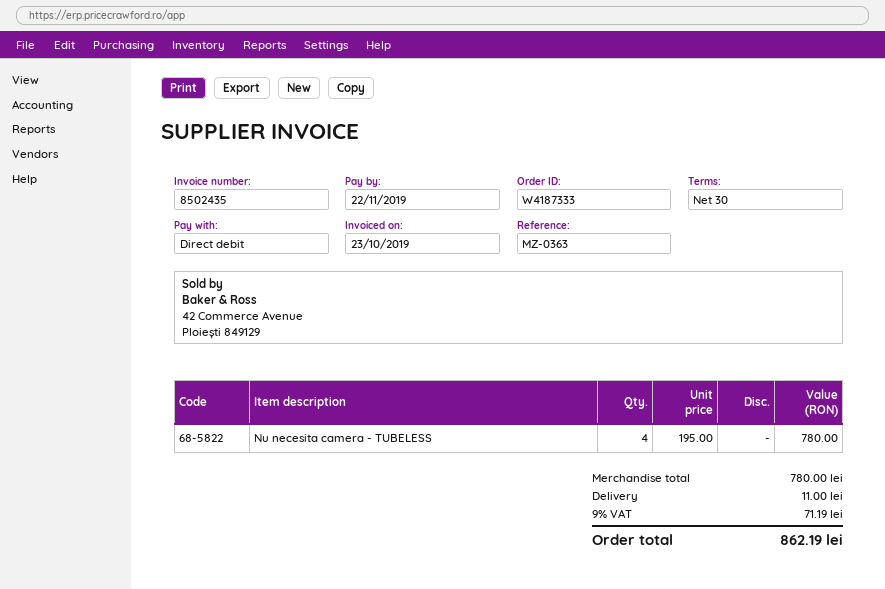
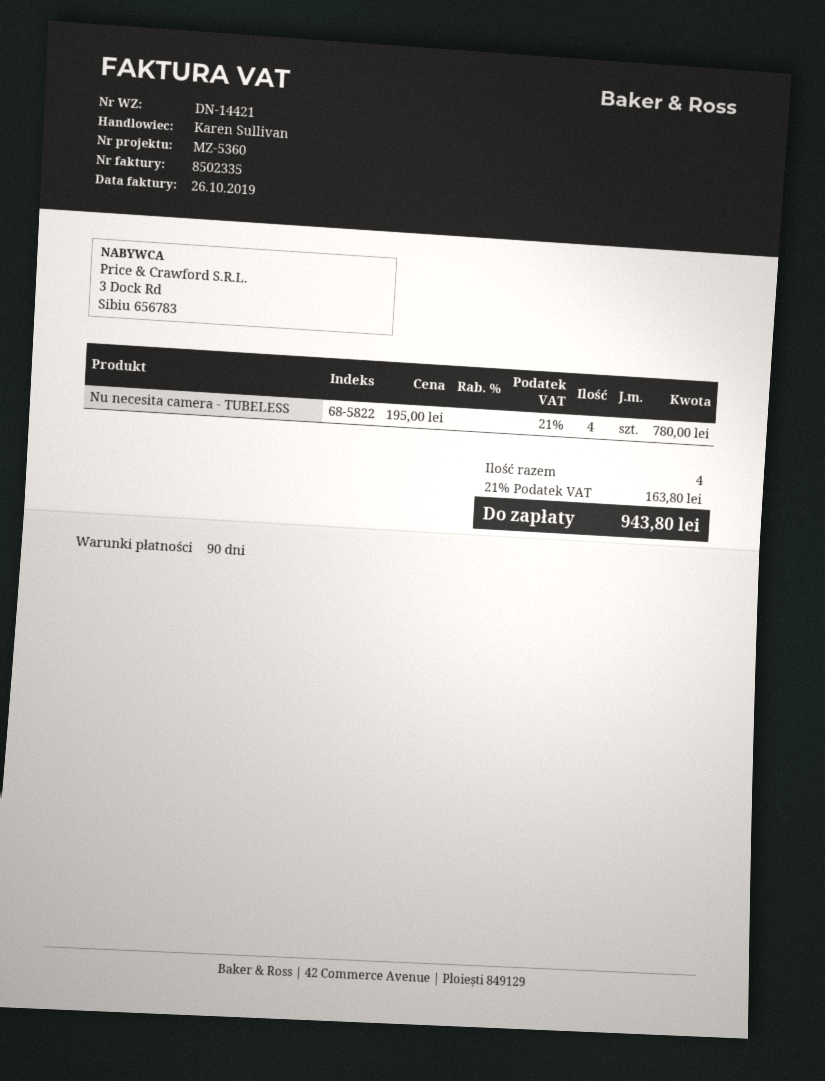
invoice number: 8502435 -> 8502335
invoice date: 2019-10-23 -> 2019-10-26
payment terms: 30 days -> 90 days
reference: MZ-0363 -> MZ-5360
shipping: 11.00 -> none
tax: 9% = 71.19 -> 21% = 163.80
total: 862.19 -> 943.80

